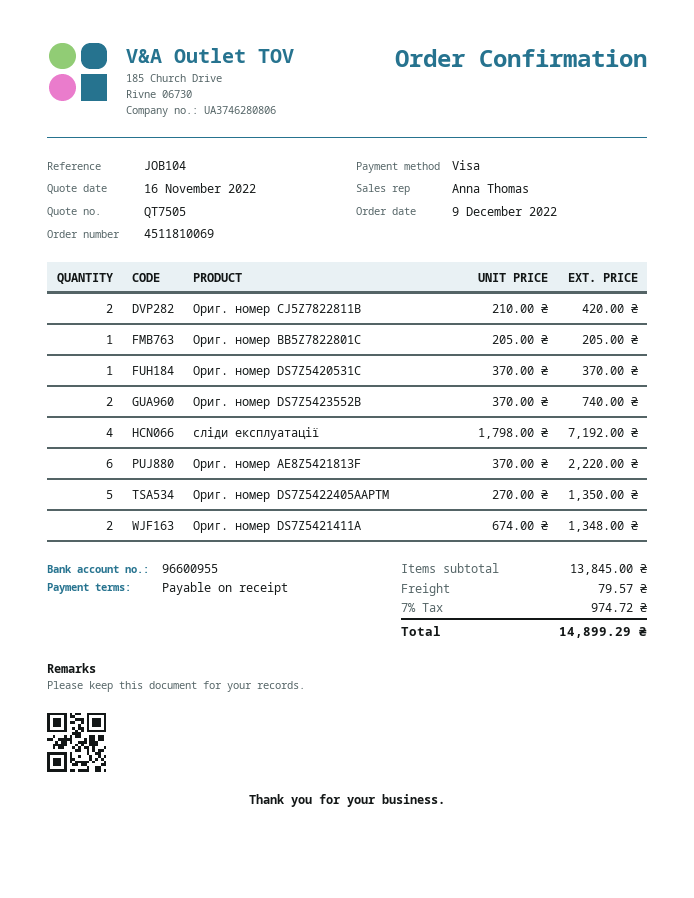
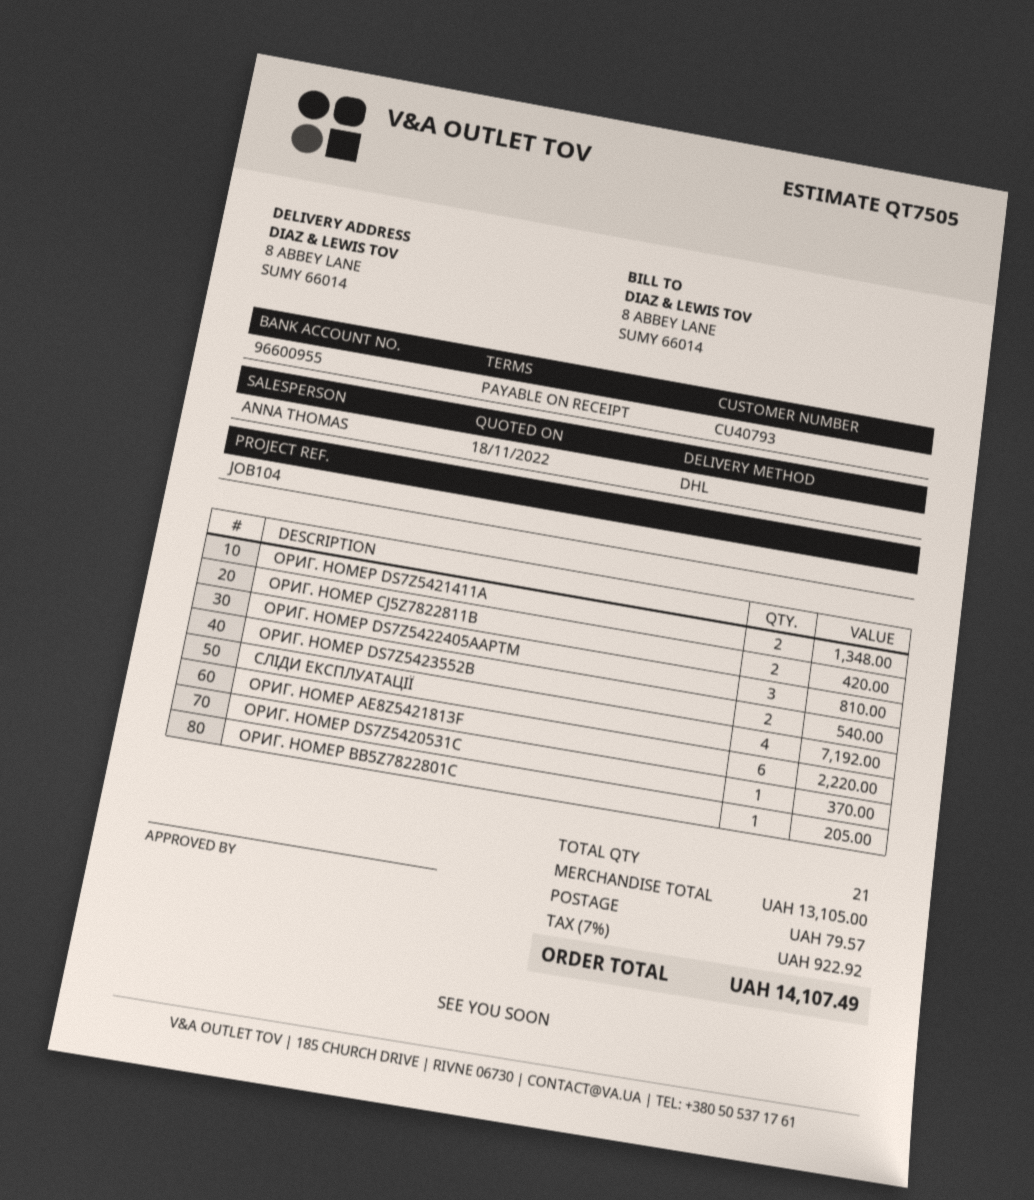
quote date: 2022-11-16 -> 2022-11-18
Ориг. номер DS7Z5423552B: 2 for 740.00 -> 2 for 540.00
Ориг. номер DS7Z5422405AAPTM: 5 for 1350.00 -> 3 for 810.00
subtotal: 13845.00 -> 13105.00
tax: 7% = 974.72 -> 7% = 922.92
total: 14899.29 -> 14107.49

